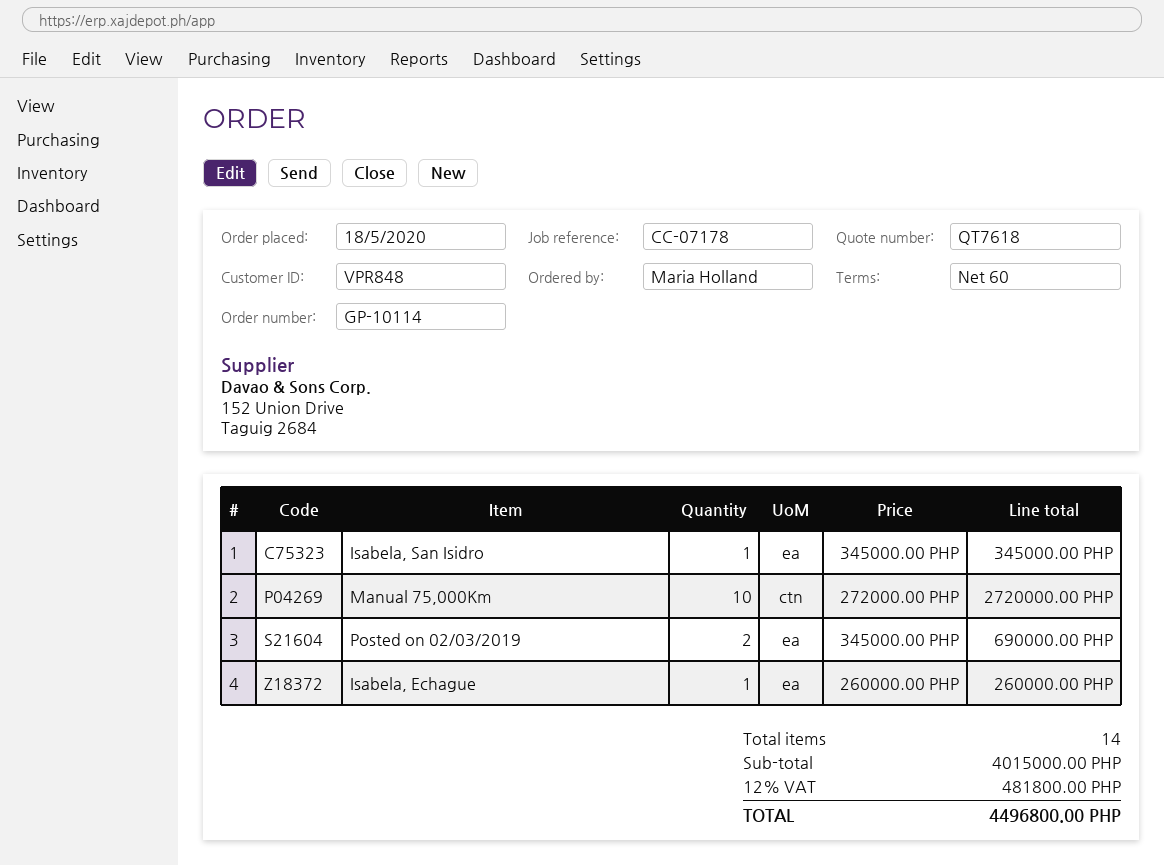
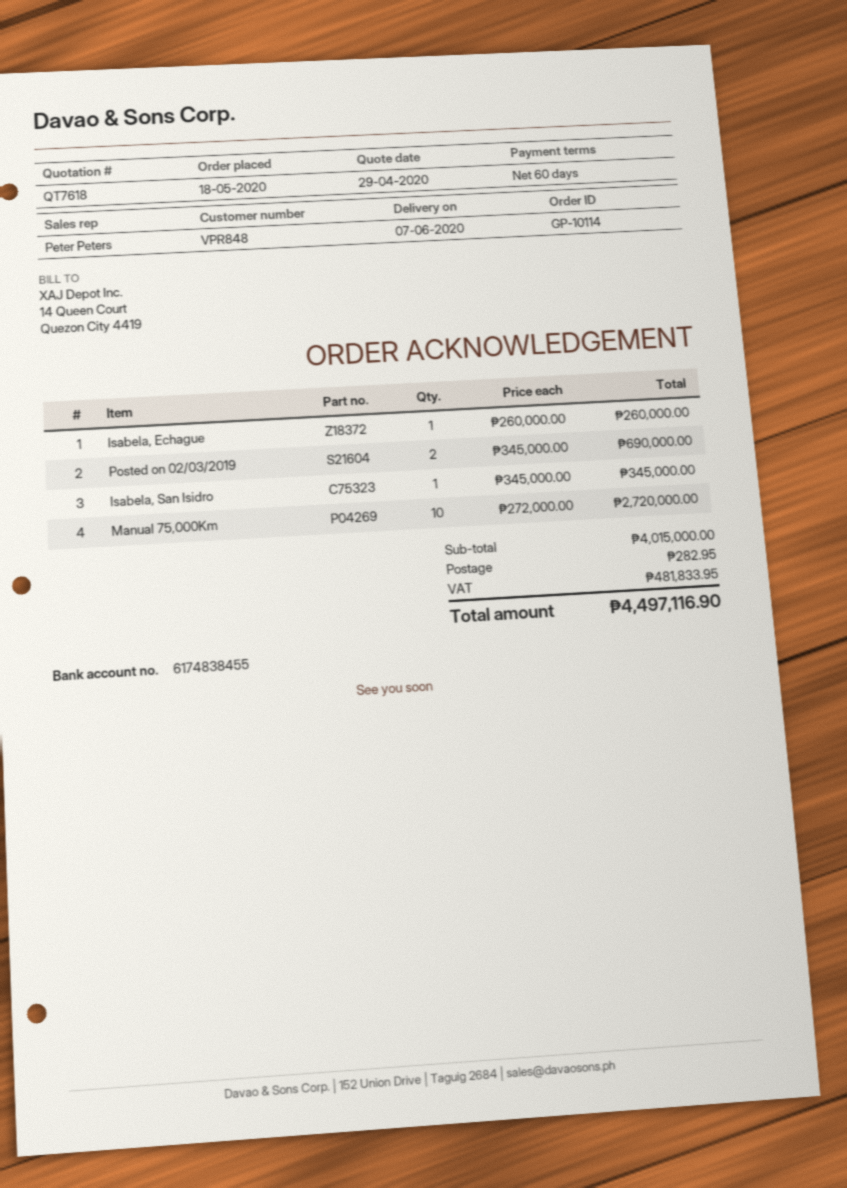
shipping: none -> 282.95
tax: 481800.00 -> 481833.95
total: 4496800.00 -> 4497116.90

